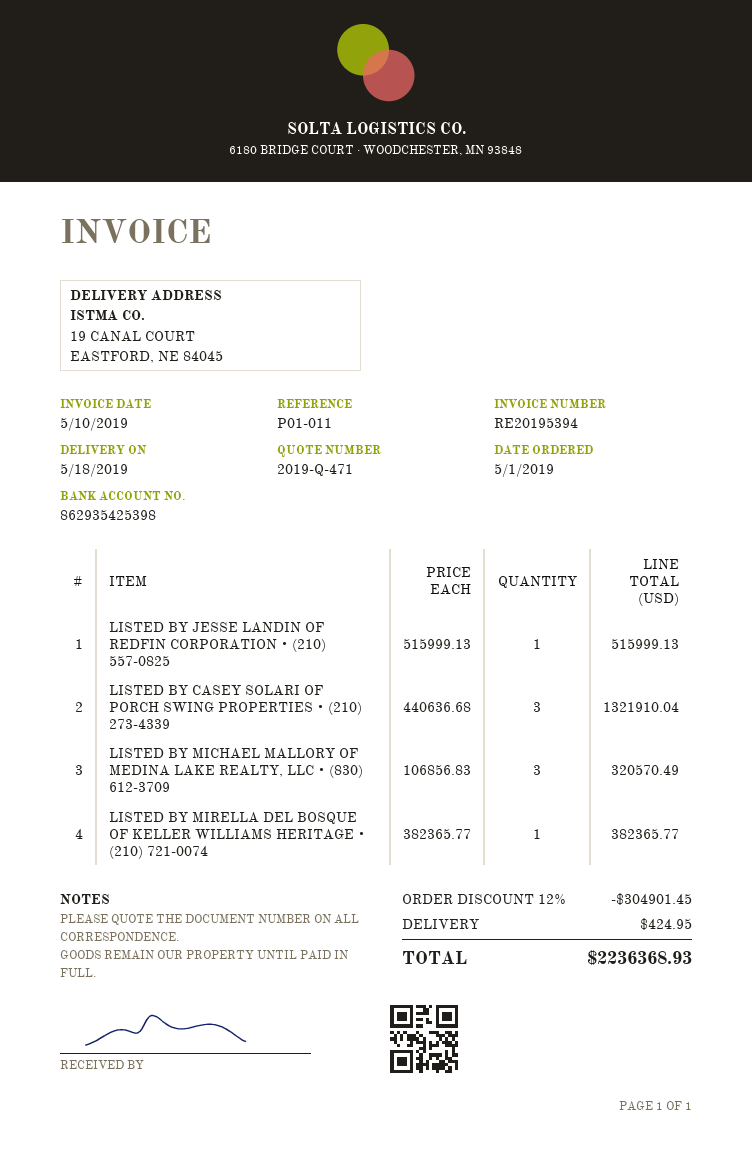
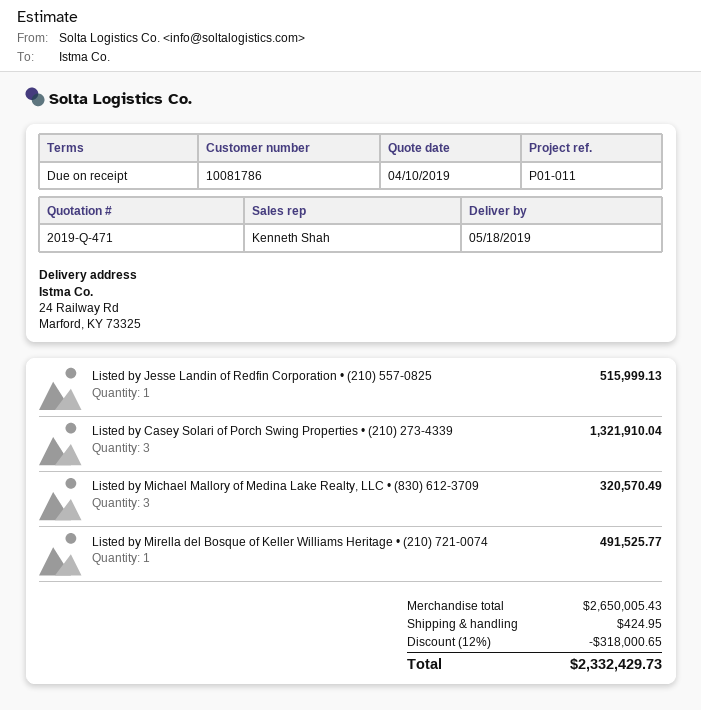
ship to: 19 CANAL COURT, EASTFORD, NE 84045 -> 24 Railway Rd, Marford, KY 73325
LISTED BY MIRELLA DEL BOSQUE OF KELLER WILLIAMS HERITAGE • (210) 721-0074: 1 for 382365.77 -> 1 for 491525.77
discount: 12% = 304901.45 -> 12% = 318000.65
total: 2236368.93 -> 2332429.73

